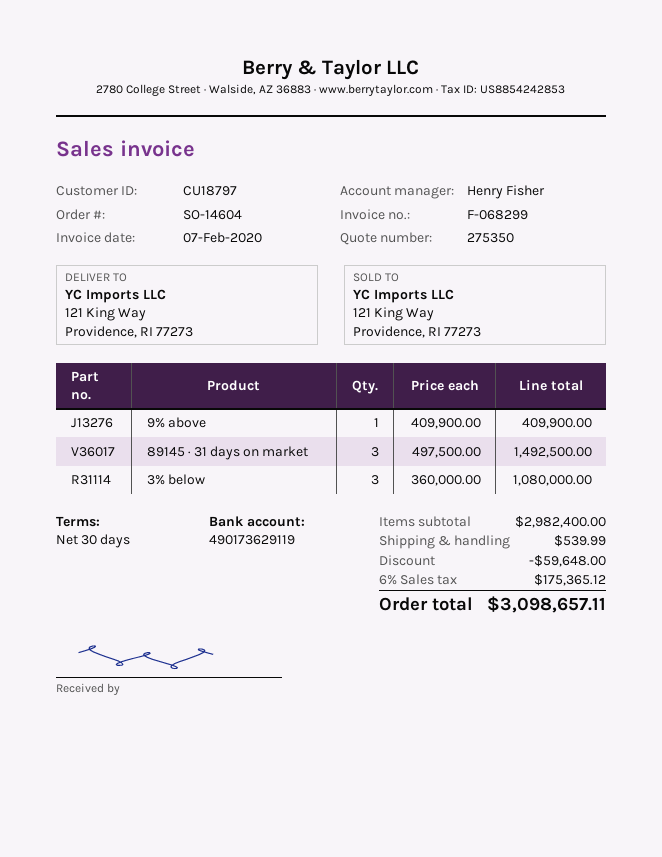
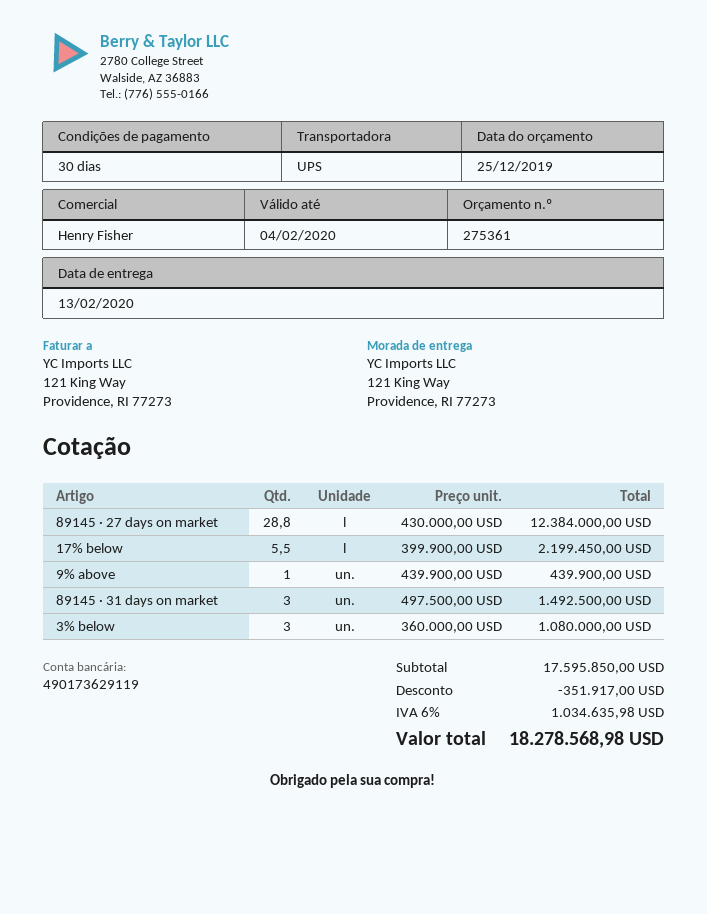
quote number: 275350 -> 275361
9% above: 1 x 409900.00 = 409900.00 -> 1 x 439900.00 = 439900.00
89145 · 27 days on market: none -> 28.8 x 430000.00 = 12384000.00
17% below: none -> 5.5 x 399900.00 = 2199450.00
subtotal: 2982400.00 -> 17595850.00
discount: 59648.00 -> 351917.00
shipping: 539.99 -> none
tax: 6% = 175365.12 -> 6% = 1034635.98
total: 3098657.11 -> 18278568.98

